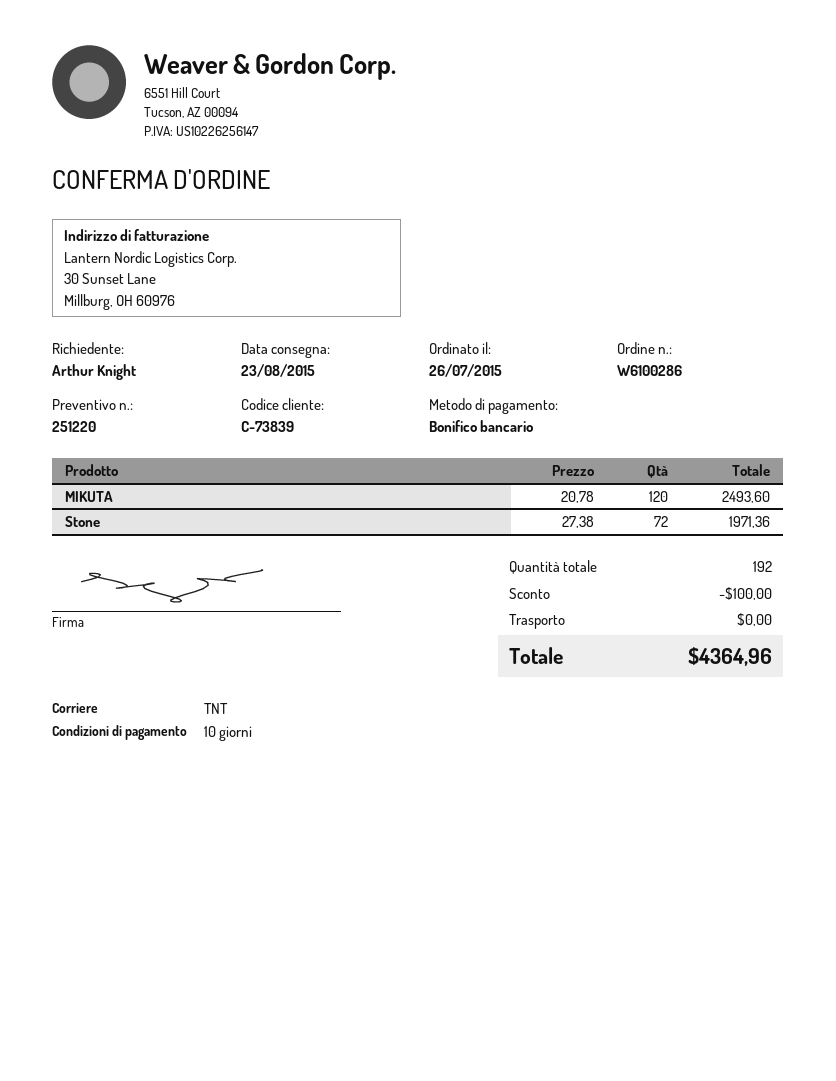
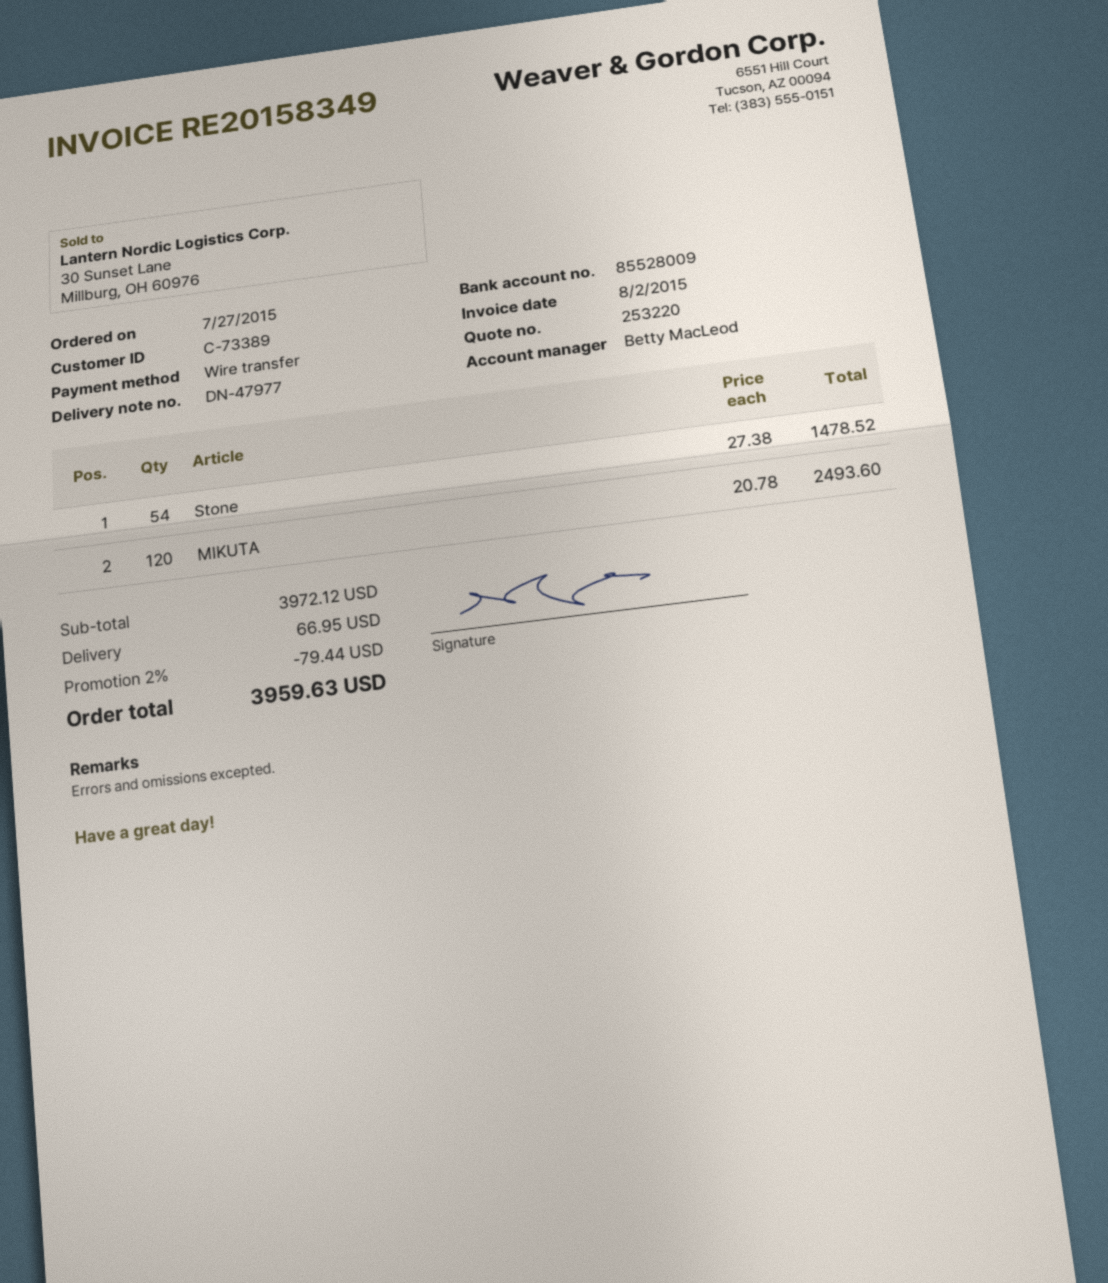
quote number: 251220 -> 253220
order date: 2015-07-26 -> 2015-07-27
customer number: C-73839 -> C-73389
Stone: 72 x 27.38 = 1971.36 -> 54 x 27.38 = 1478.52
discount: 100.00 -> 79.44
shipping: 0.00 -> 66.95
total: 4364.96 -> 3959.63

